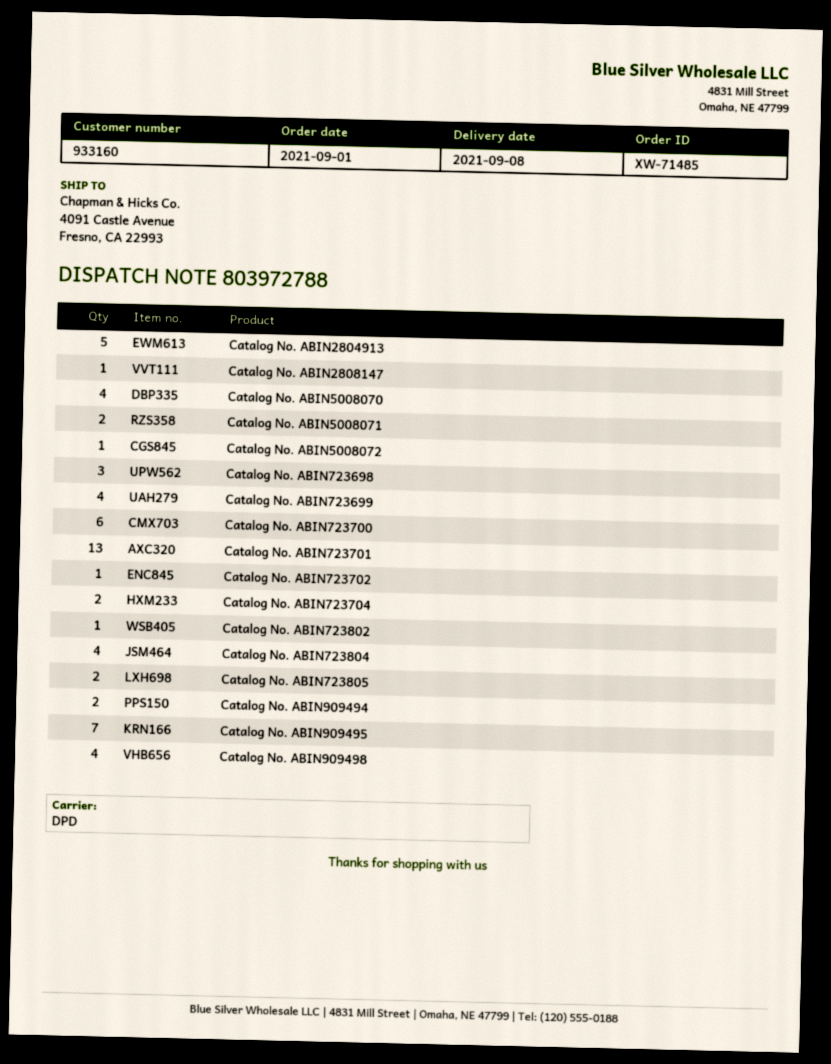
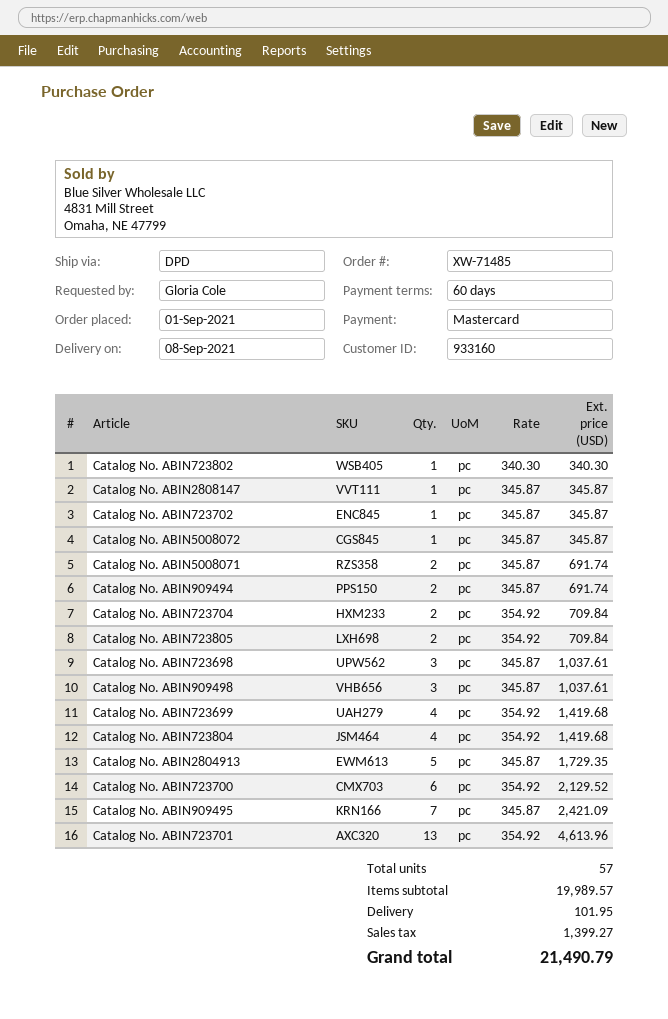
Catalog No. ABIN5008070: 4 -> none
Catalog No. ABIN909498: 4 -> 3

